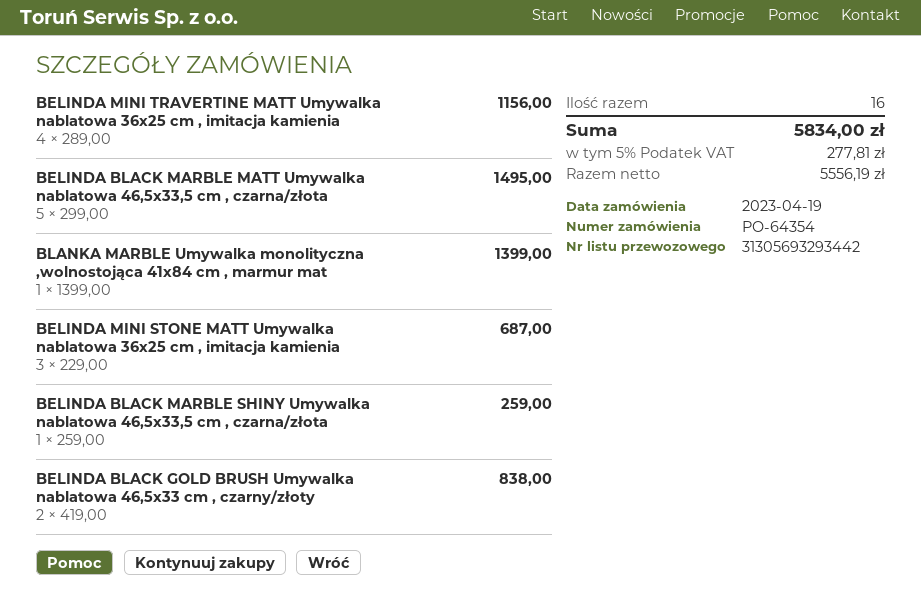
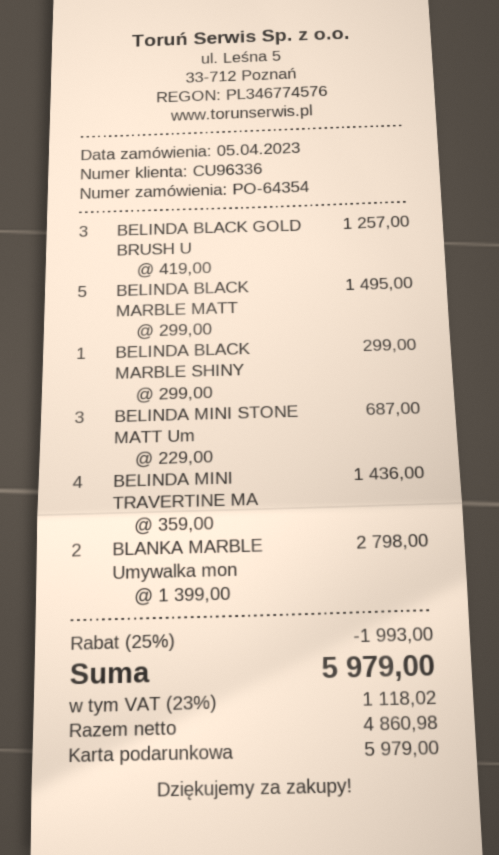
order date: 2023-04-19 -> 2023-04-05
BELINDA MINI TRAVERTINE MATT Umywalka nablatowa 36x25 cm , imitacja kamienia: 4 x 289.00 = 1156.00 -> 4 x 359.00 = 1436.00
BLANKA MARBLE Umywalka monolityczna ,wolnostojąca 41x84 cm , marmur mat: 1 x 1399.00 = 1399.00 -> 2 x 1399.00 = 2798.00
BELINDA BLACK MARBLE SHINY Umywalka nablatowa 46,5x33,5 cm , czarna/złota: 1 x 259.00 = 259.00 -> 1 x 299.00 = 299.00
BELINDA BLACK GOLD BRUSH Umywalka nablatowa 46,5x33 cm , czarny/złoty: 2 x 419.00 = 838.00 -> 3 x 419.00 = 1257.00
discount: none -> 25% = 1993.00
net: 5556.19 -> 4860.98
tax: 5% = 277.81 -> 23% = 1118.02
total: 5834.00 -> 5979.00

